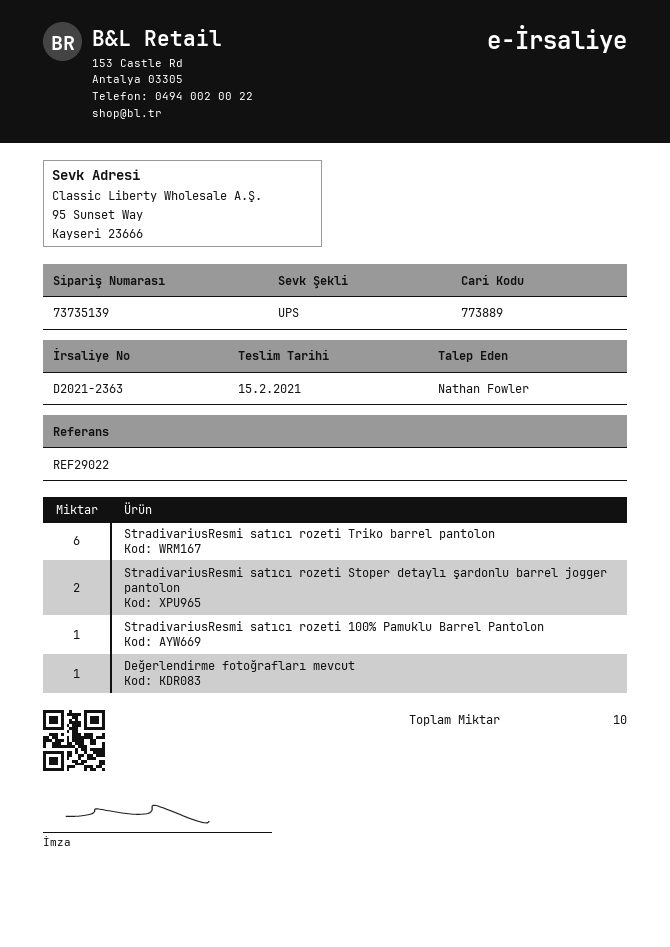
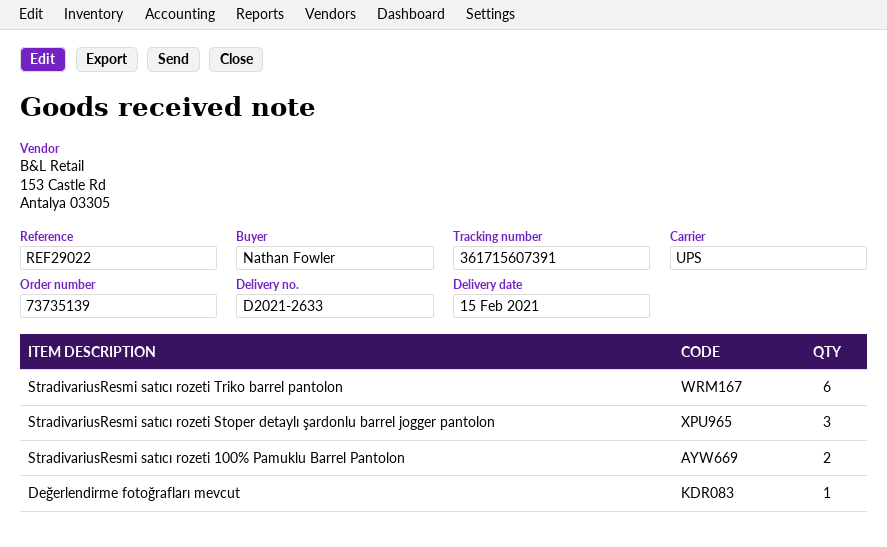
delivery note number: D2021-2363 -> D2021-2633
StradivariusResmi satıcı rozeti Stoper detaylı şardonlu barrel jogger pantolon: 2 -> 3
StradivariusResmi satıcı rozeti 100% Pamuklu Barrel Pantolon: 1 -> 2

